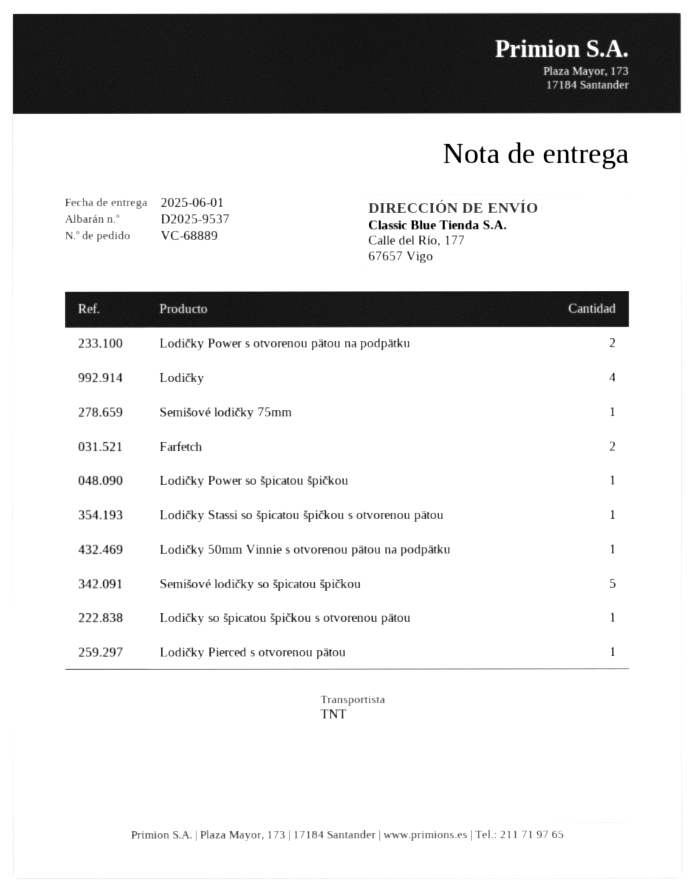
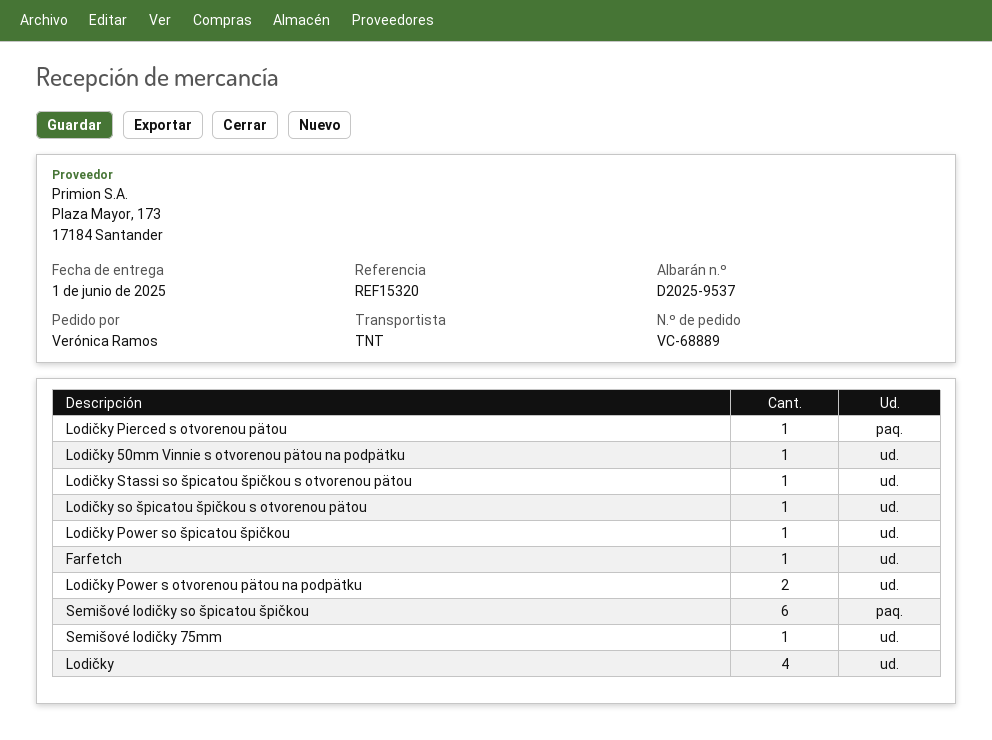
Farfetch: 2 -> 1
Semišové lodičky so špicatou špičkou: 5 -> 6

